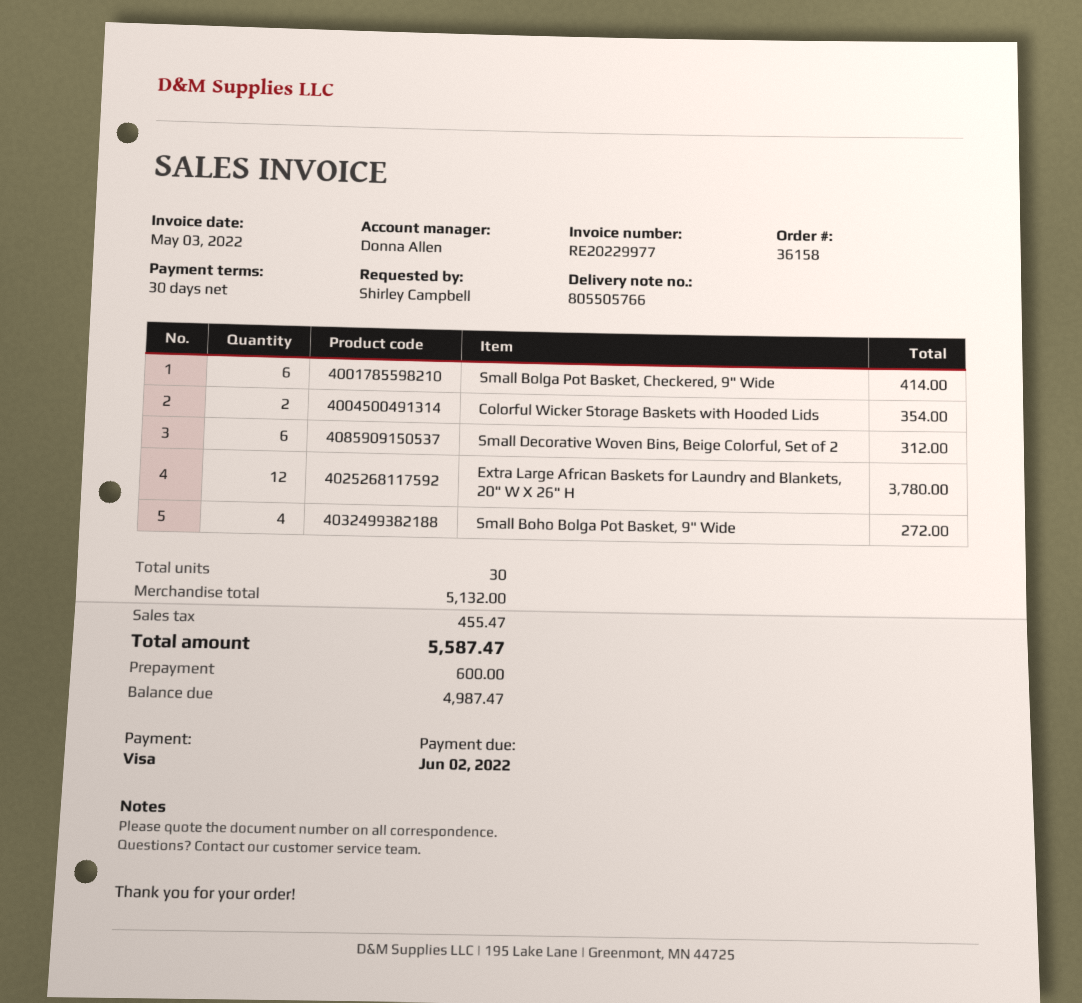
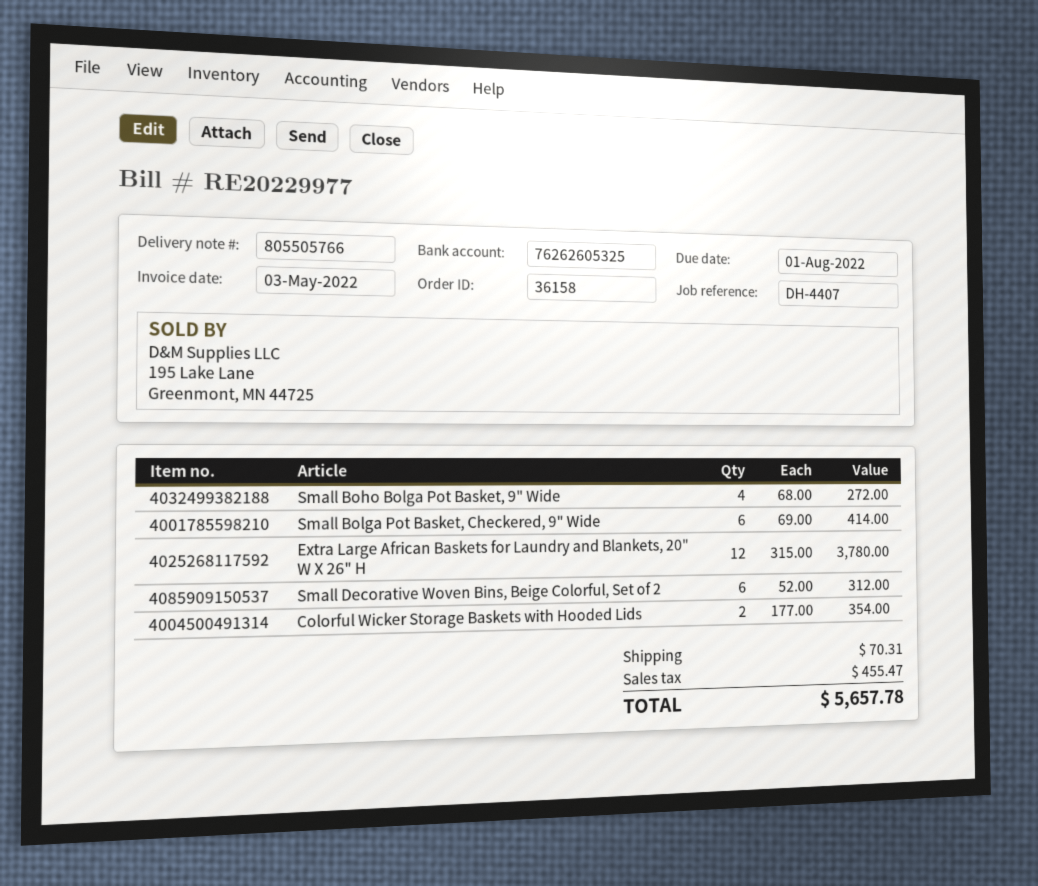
due date: 2022-06-02 -> 2022-08-01
shipping: none -> 70.31
total: 5587.47 -> 5657.78

